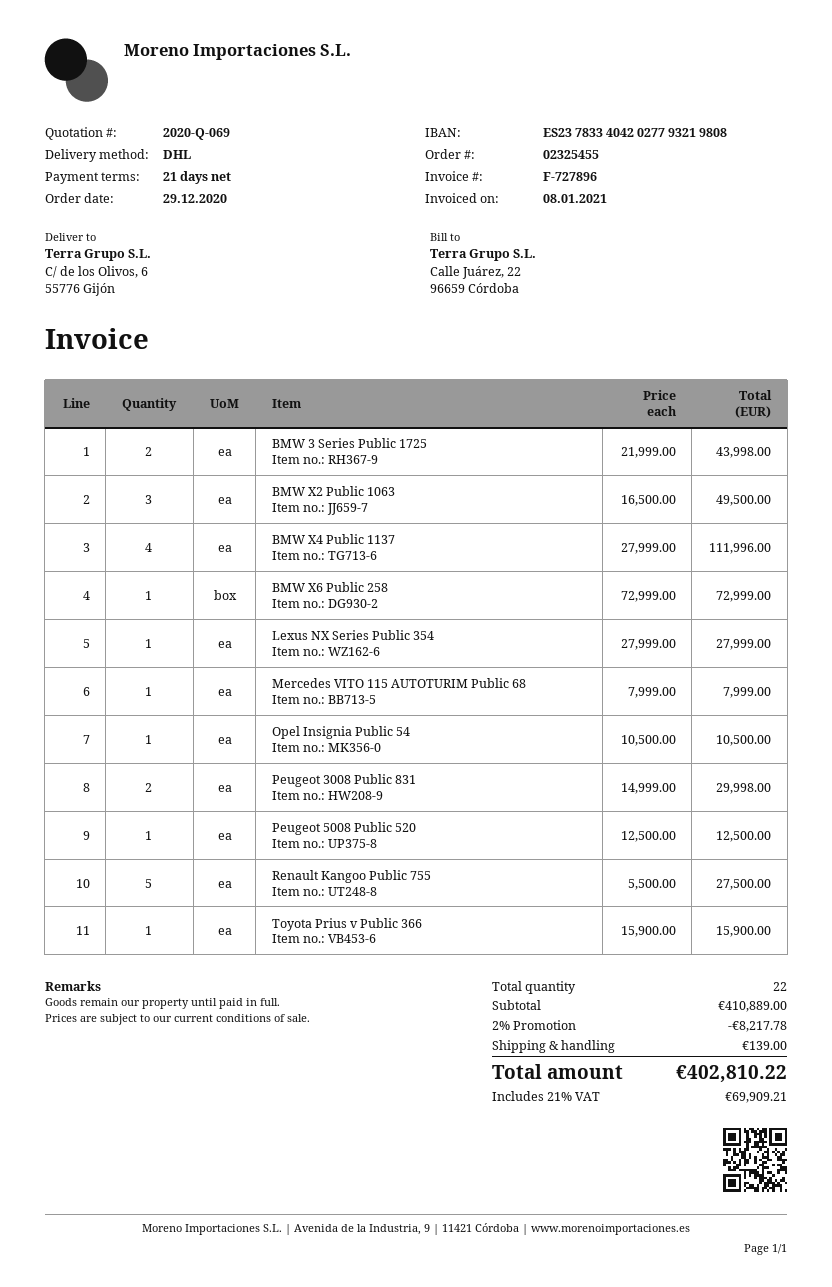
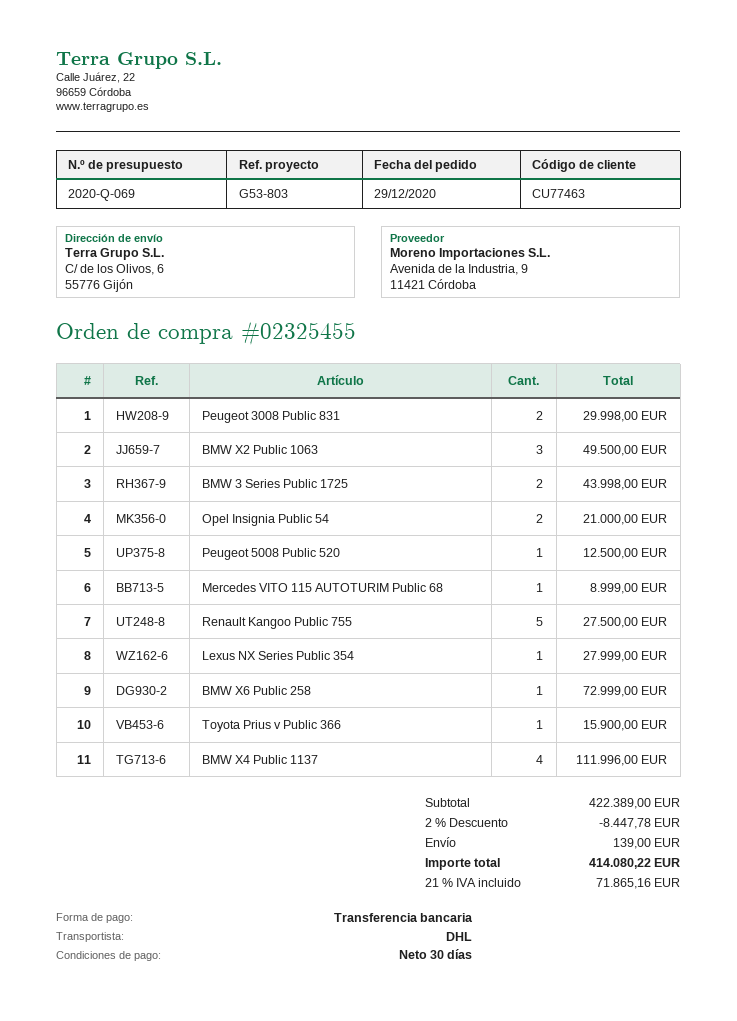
payment terms: 21 days -> 30 days
Mercedes VITO 115 AUTOTURIM Public 68: 1 for 7999.00 -> 1 for 8999.00
Opel Insignia Public 54: 1 for 10500.00 -> 2 for 21000.00
subtotal: 410889.00 -> 422389.00
discount: 2% = 8217.78 -> 2% = 8447.78
tax: 21% = 69909.21 -> 21% = 71865.16
total: 402810.22 -> 414080.22

